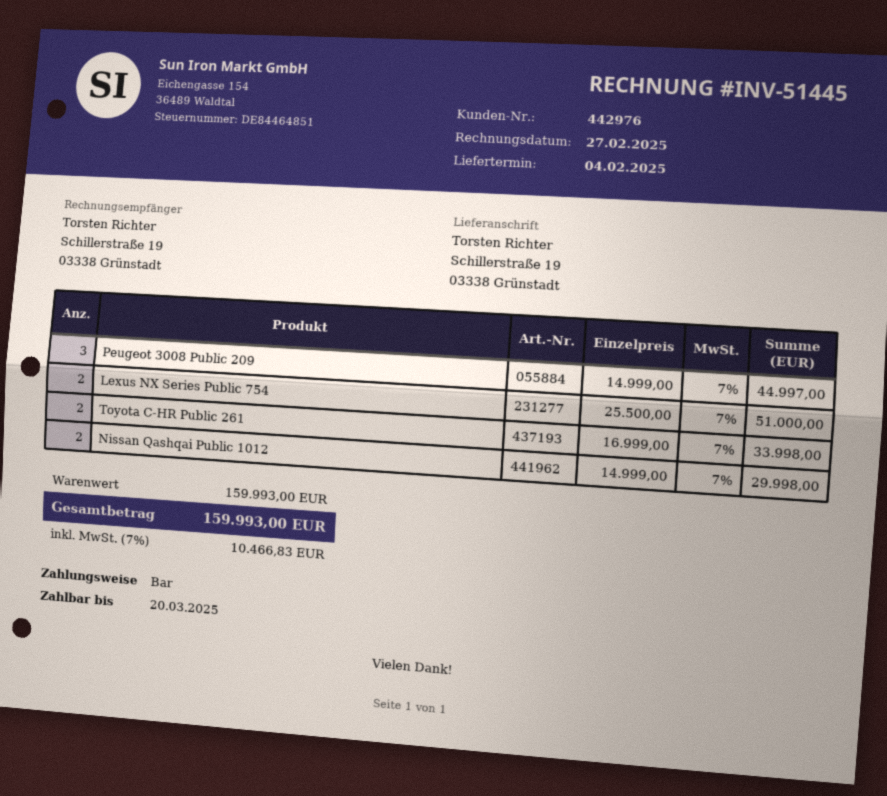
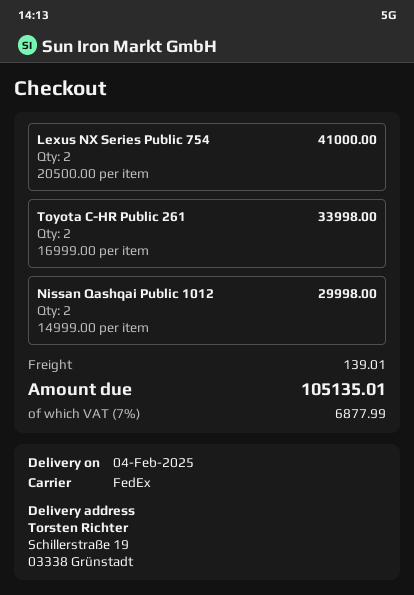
Peugeot 3008 Public 209: 3 x 14999.00 = 44997.00 -> none
Lexus NX Series Public 754: 2 x 25500.00 = 51000.00 -> 2 x 20500.00 = 41000.00
shipping: none -> 139.01
tax: 7% = 10466.83 -> 7% = 6877.99
total: 159993.00 -> 105135.01

